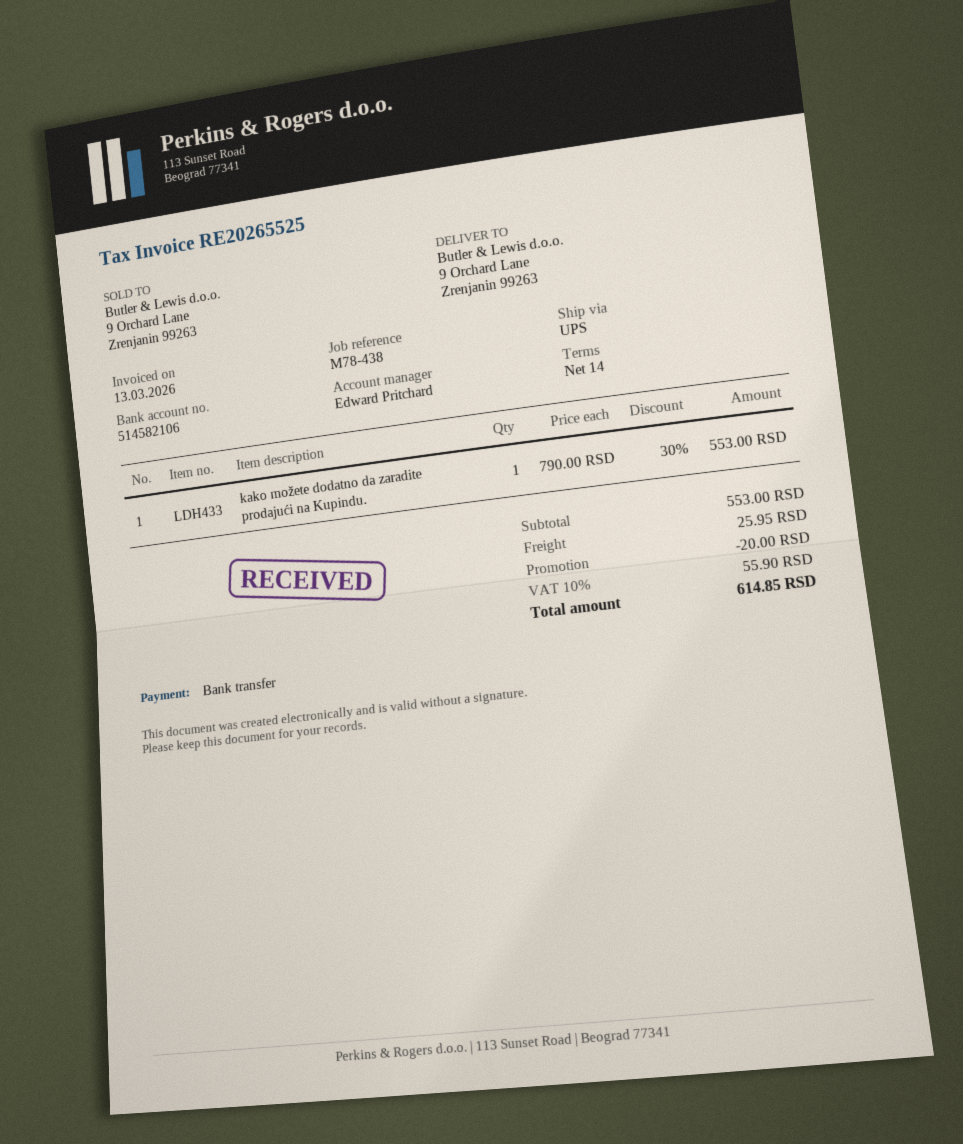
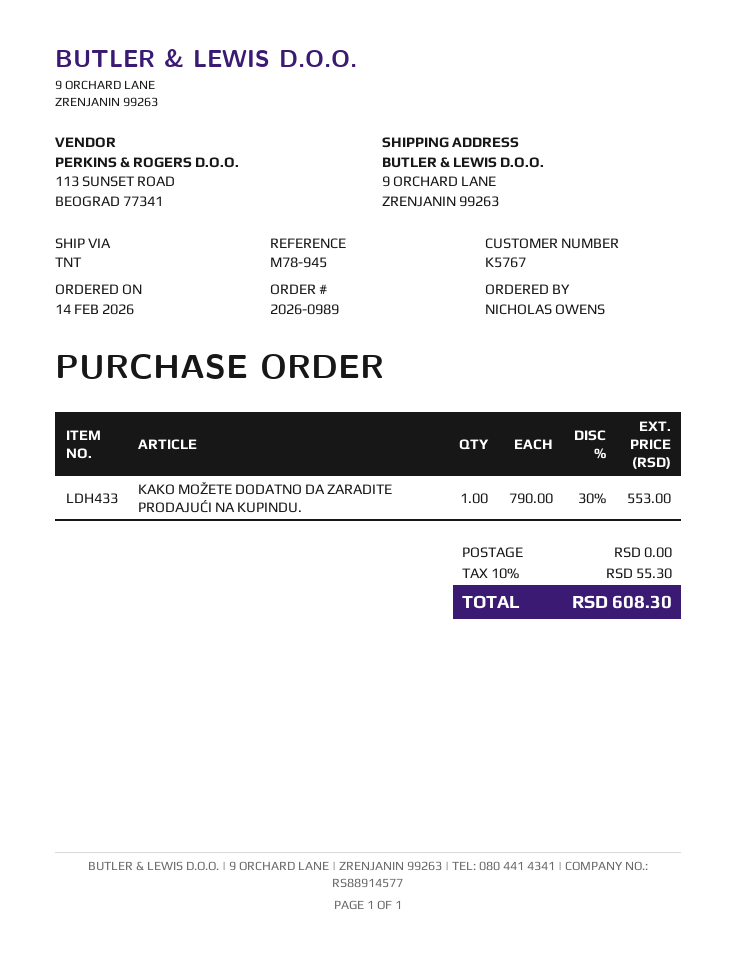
reference: M78-438 -> M78-945
shipping method: UPS -> TNT
discount: 20.00 -> none
shipping: 25.95 -> 0.00
tax: 10% = 55.90 -> 10% = 55.30
total: 614.85 -> 608.30

